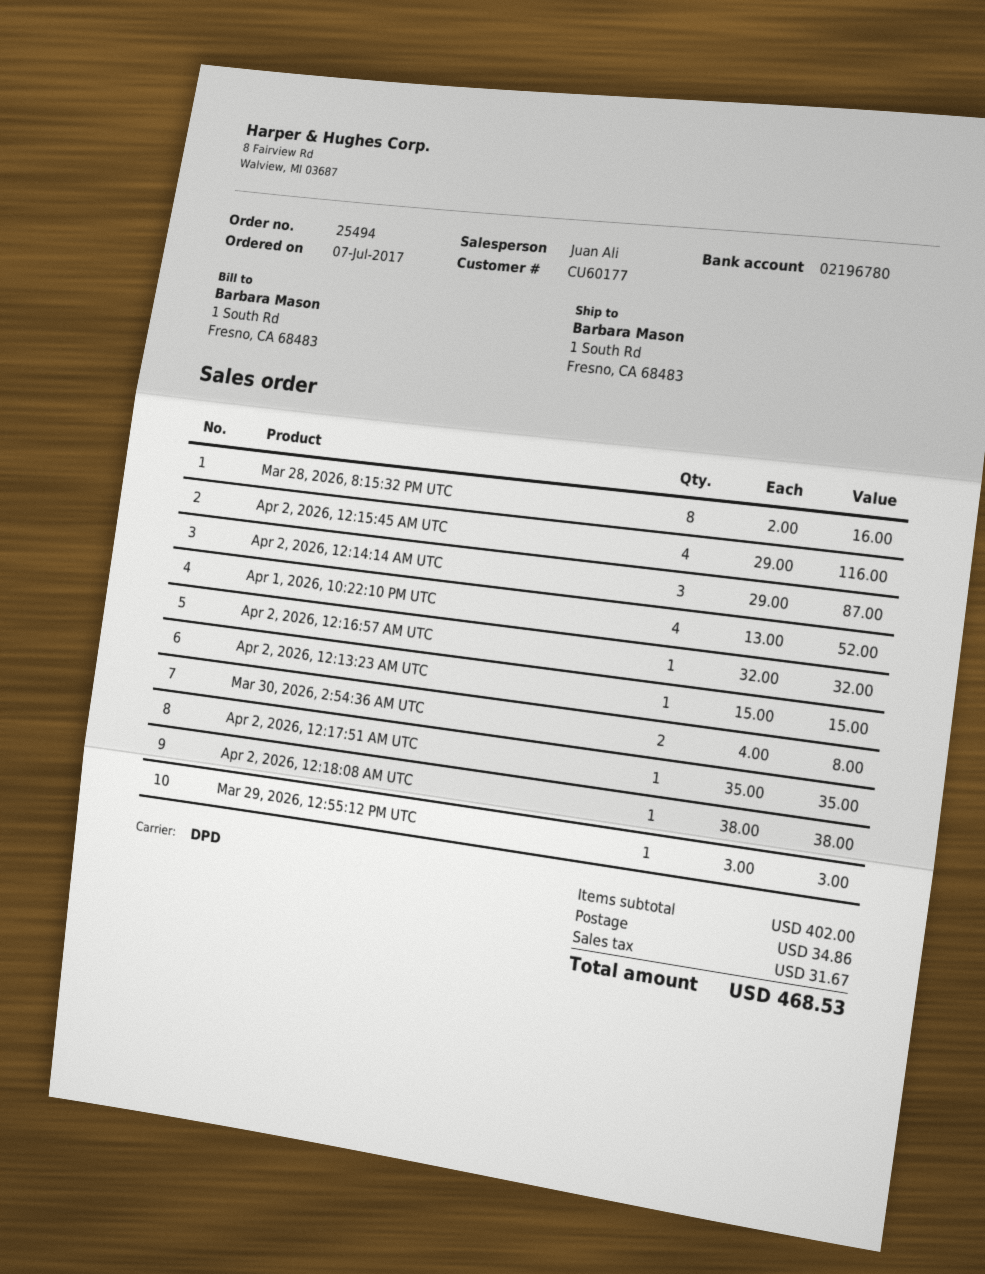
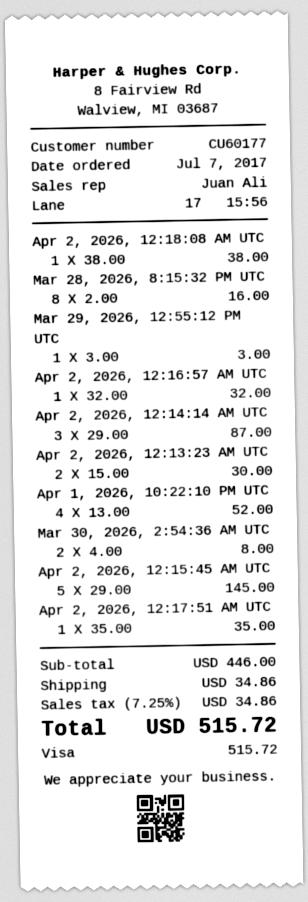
Apr 2, 2026, 12:15:45 AM UTC: 4 x 29.00 = 116.00 -> 5 x 29.00 = 145.00
Apr 2, 2026, 12:13:23 AM UTC: 1 x 15.00 = 15.00 -> 2 x 15.00 = 30.00
subtotal: 402.00 -> 446.00
tax: 31.67 -> 34.86
total: 468.53 -> 515.72

